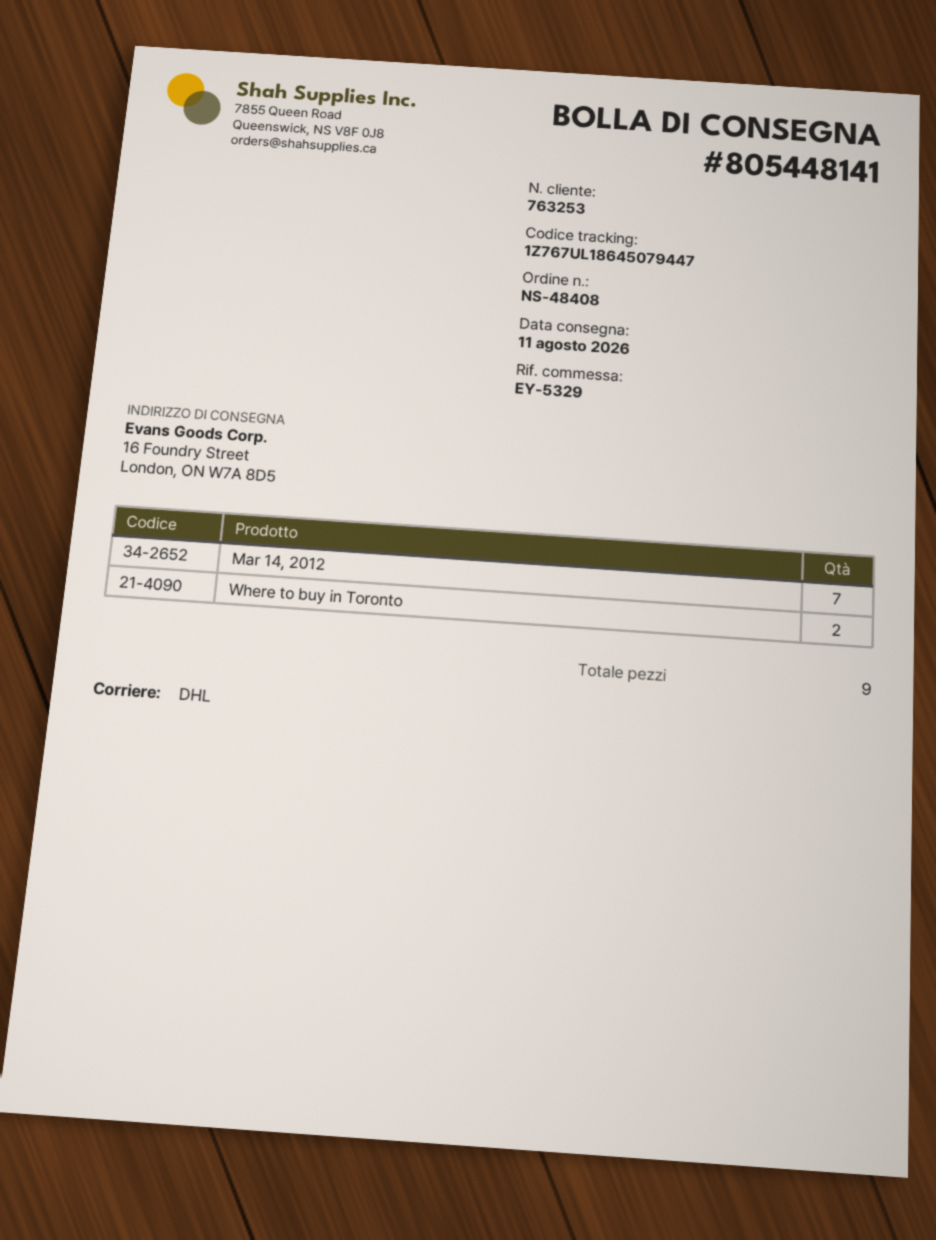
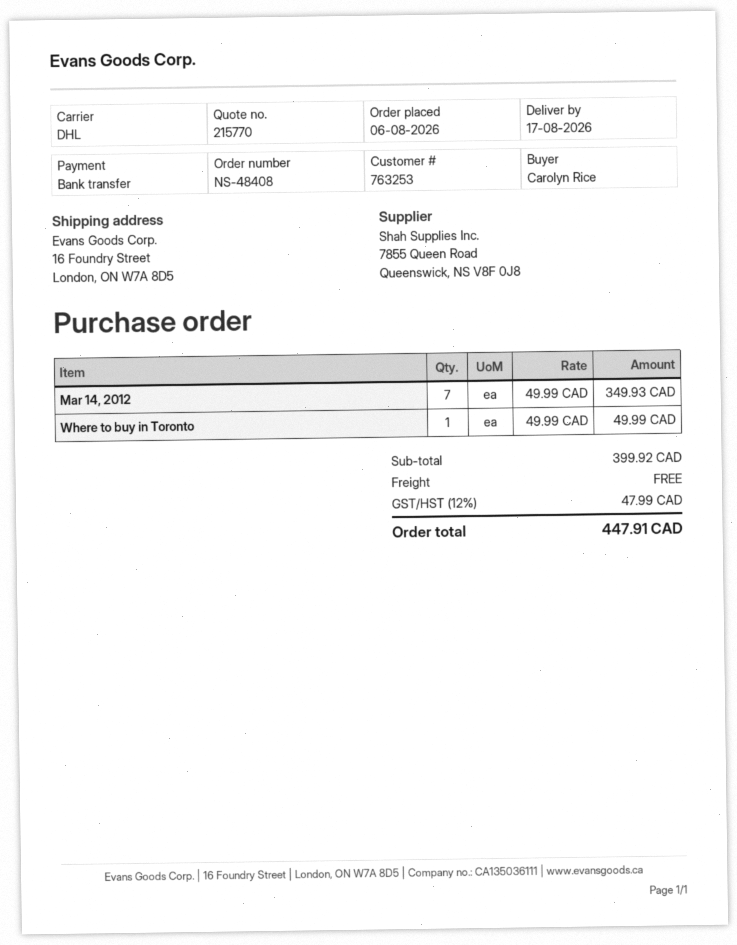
delivery date: 2026-08-11 -> 2026-08-17
Where to buy in Toronto: 2 -> 1

